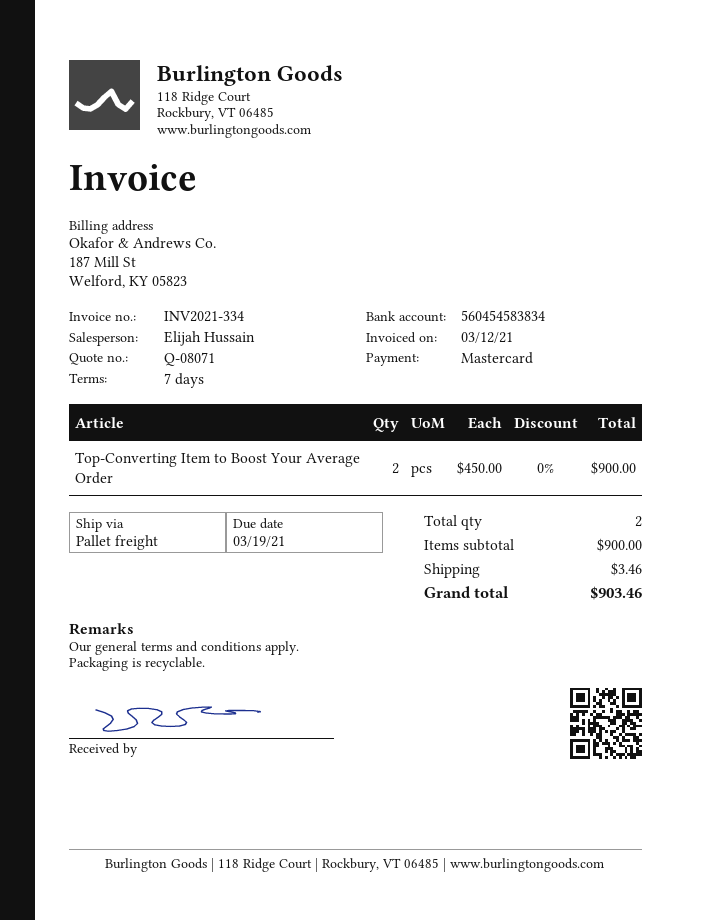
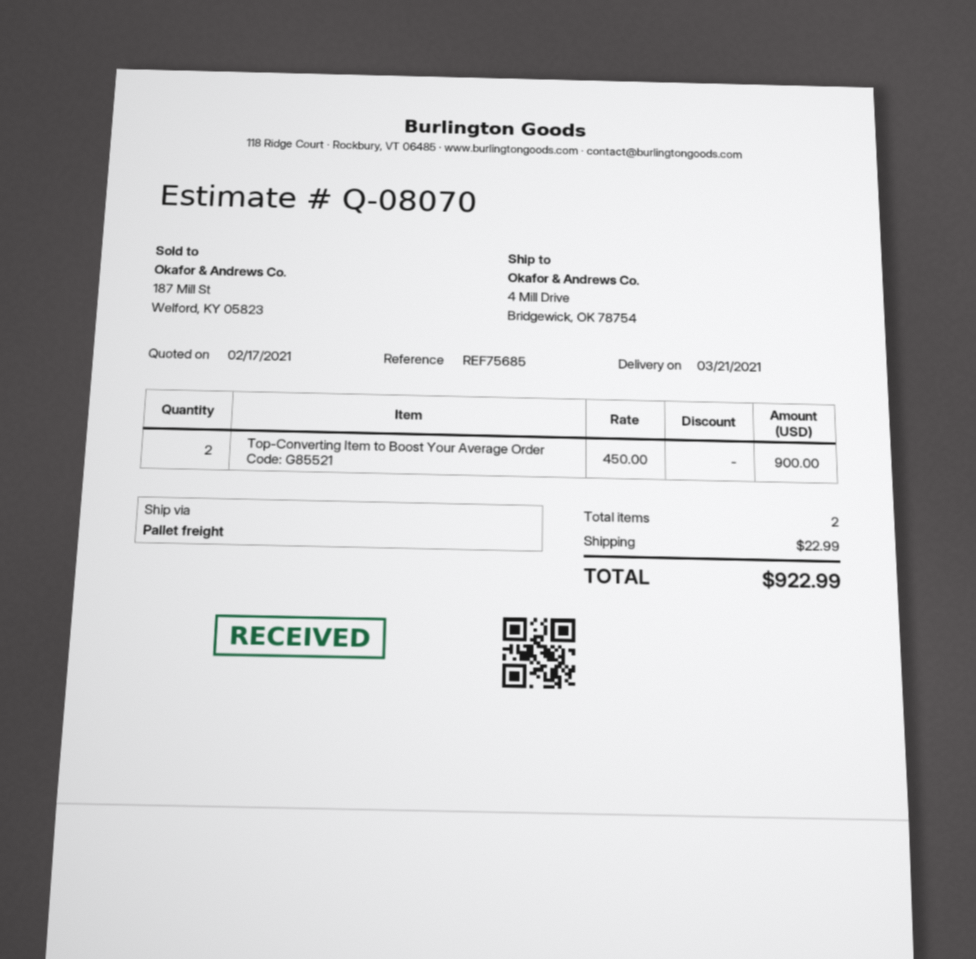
quote number: Q-08071 -> Q-08070
shipping: 3.46 -> 22.99
total: 903.46 -> 922.99

